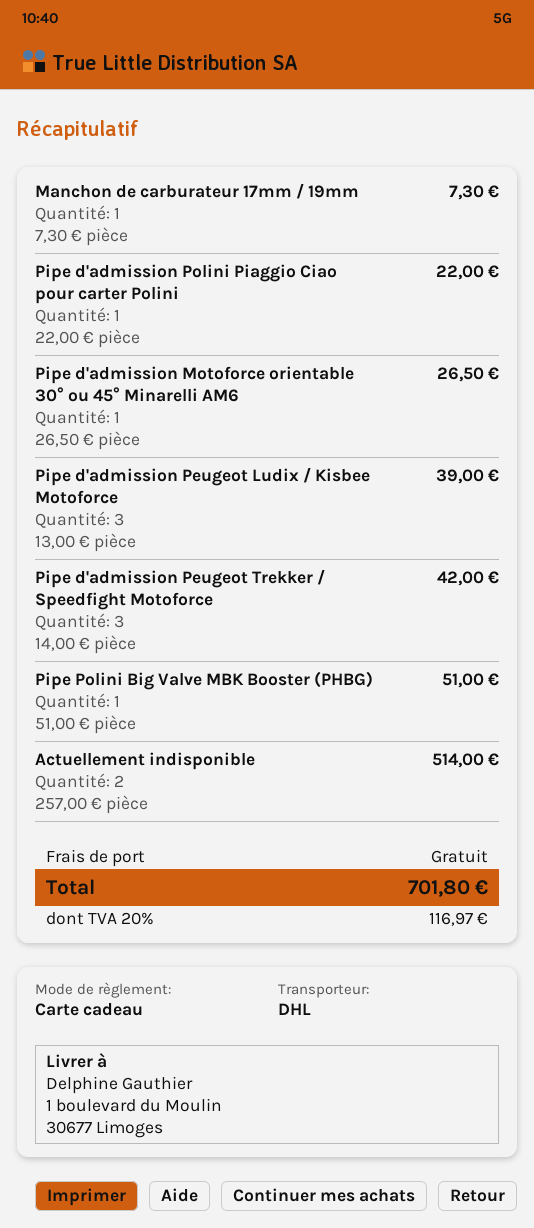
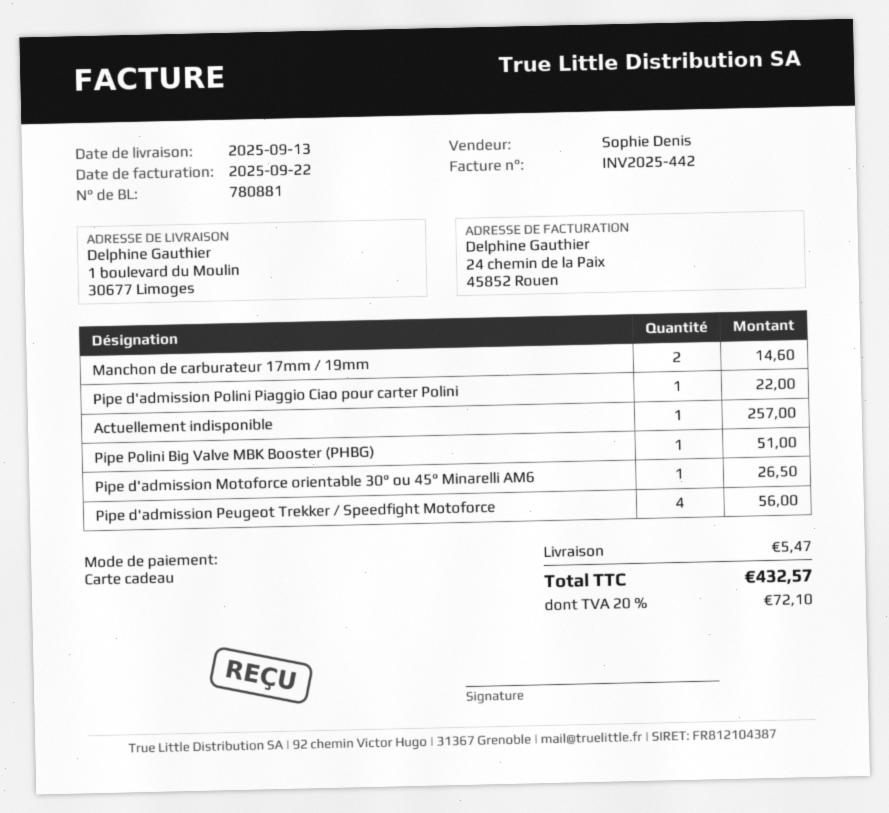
Manchon de carburateur 17mm / 19mm: 1 for 7.30 -> 2 for 14.60
Pipe d'admission Peugeot Ludix / Kisbee Motoforce: 3 for 39.00 -> none
Pipe d'admission Peugeot Trekker / Speedfight Motoforce: 3 for 42.00 -> 4 for 56.00
Actuellement indisponible: 2 for 514.00 -> 1 for 257.00
shipping: 0.00 -> 5.47
tax: 20% = 116.97 -> 20% = 72.10
total: 701.80 -> 432.57

